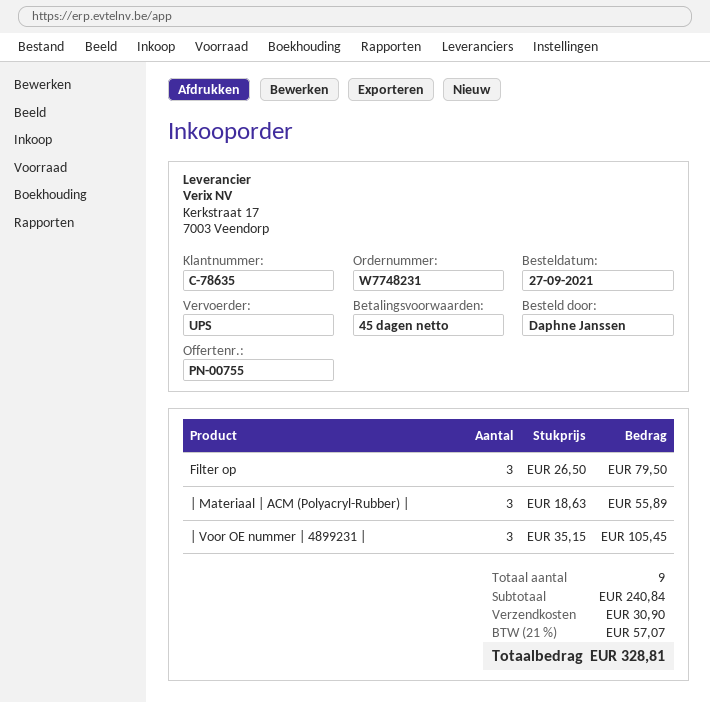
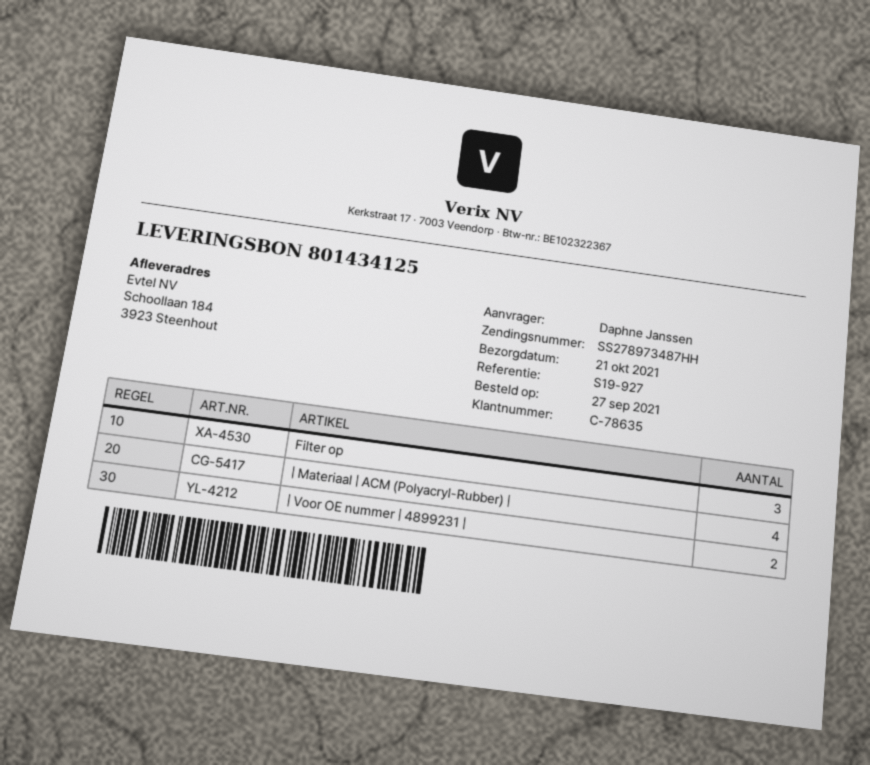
| Materiaal | ACM (Polyacryl-Rubber) |: 3 -> 4
| Voor OE nummer | 4899231 |: 3 -> 2

